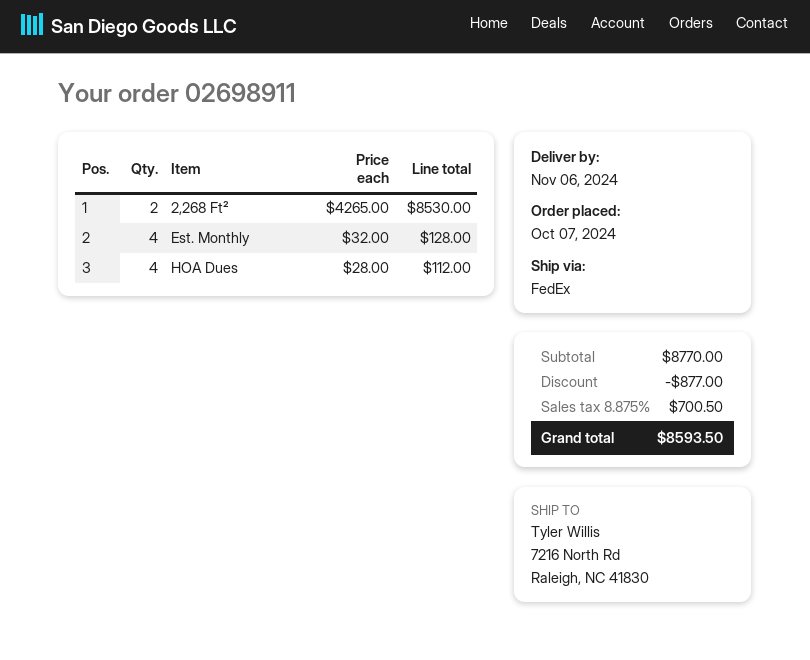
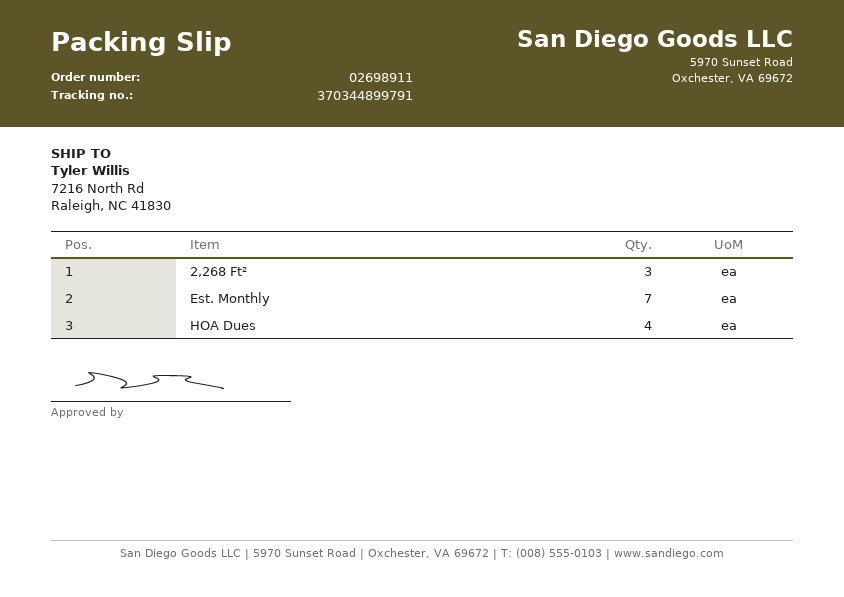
2,268 Ft²: 2 -> 3
Est. Monthly: 4 -> 7

